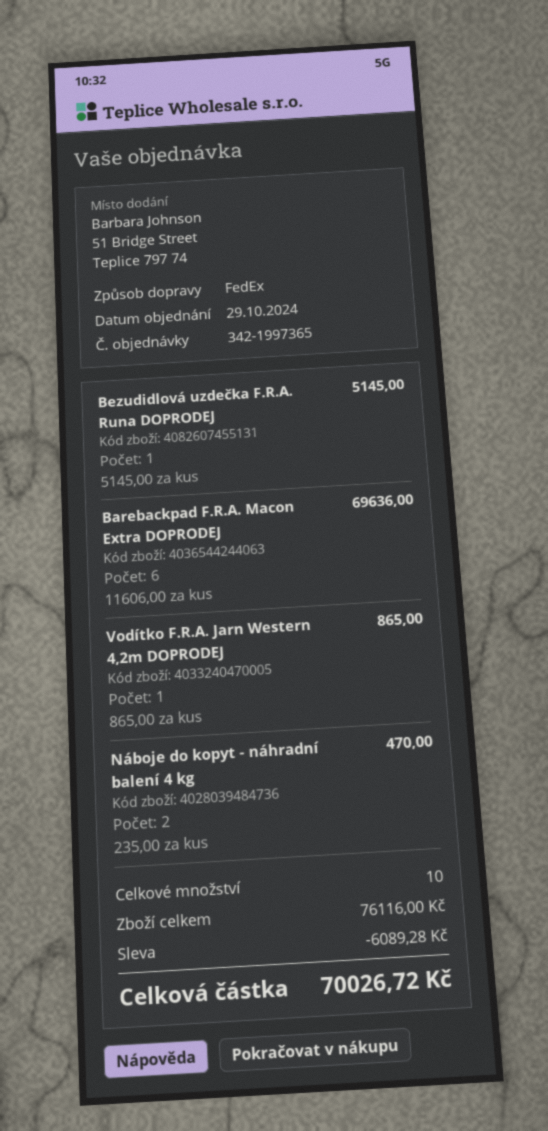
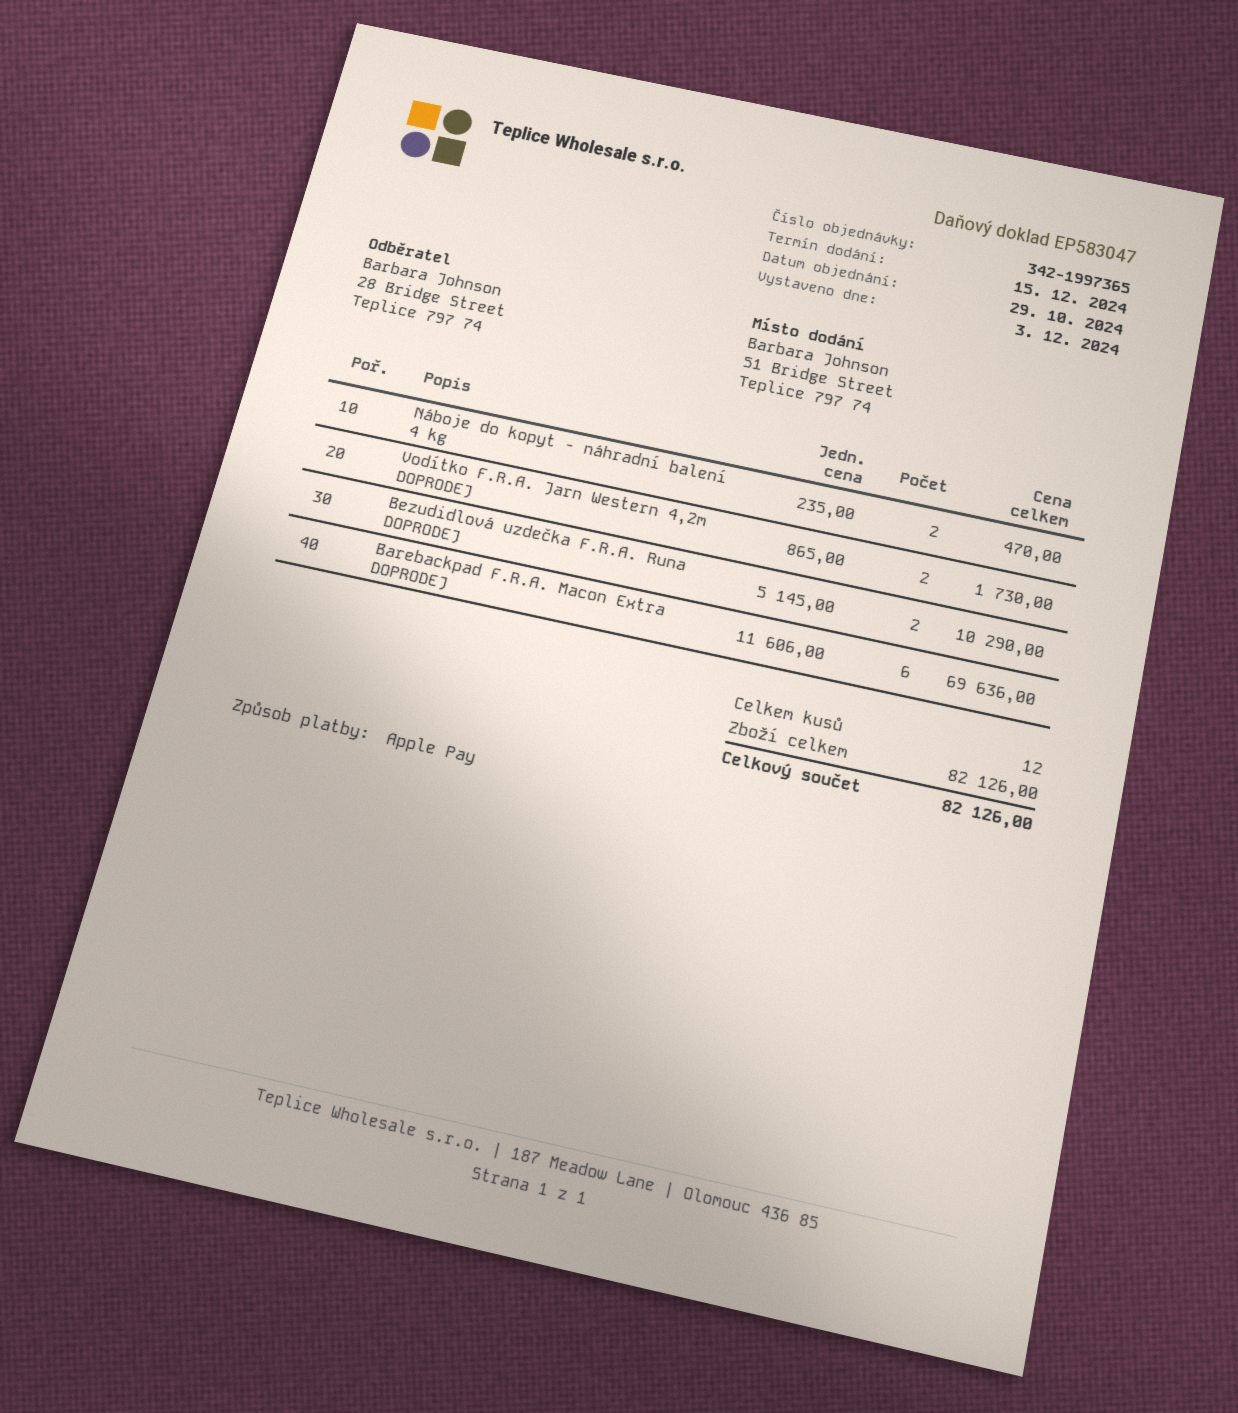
Bezudidlová uzdečka F.R.A. Runa DOPRODEJ: 1 x 5145.00 = 5145.00 -> 2 x 5145.00 = 10290.00
Vodítko F.R.A. Jarn Western 4,2m DOPRODEJ: 1 x 865.00 = 865.00 -> 2 x 865.00 = 1730.00
total quantity: 10 -> 12
subtotal: 76116.00 -> 82126.00
discount: 6089.28 -> none
total: 70026.72 -> 82126.00

